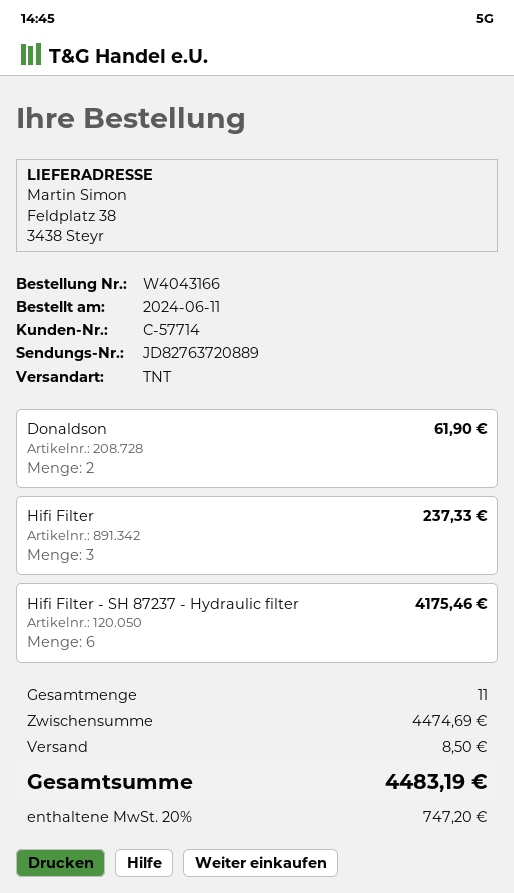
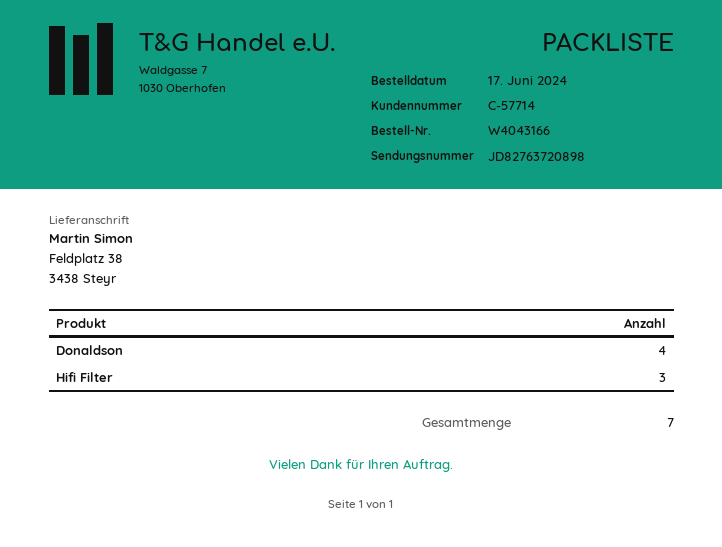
order date: 2024-06-11 -> 2024-06-17
tracking number: JD82763720889 -> JD82763720898
Donaldson: 2 -> 4
Hifi Filter - SH 87237 - Hydraulic filter: 6 -> none
total quantity: 11 -> 7

